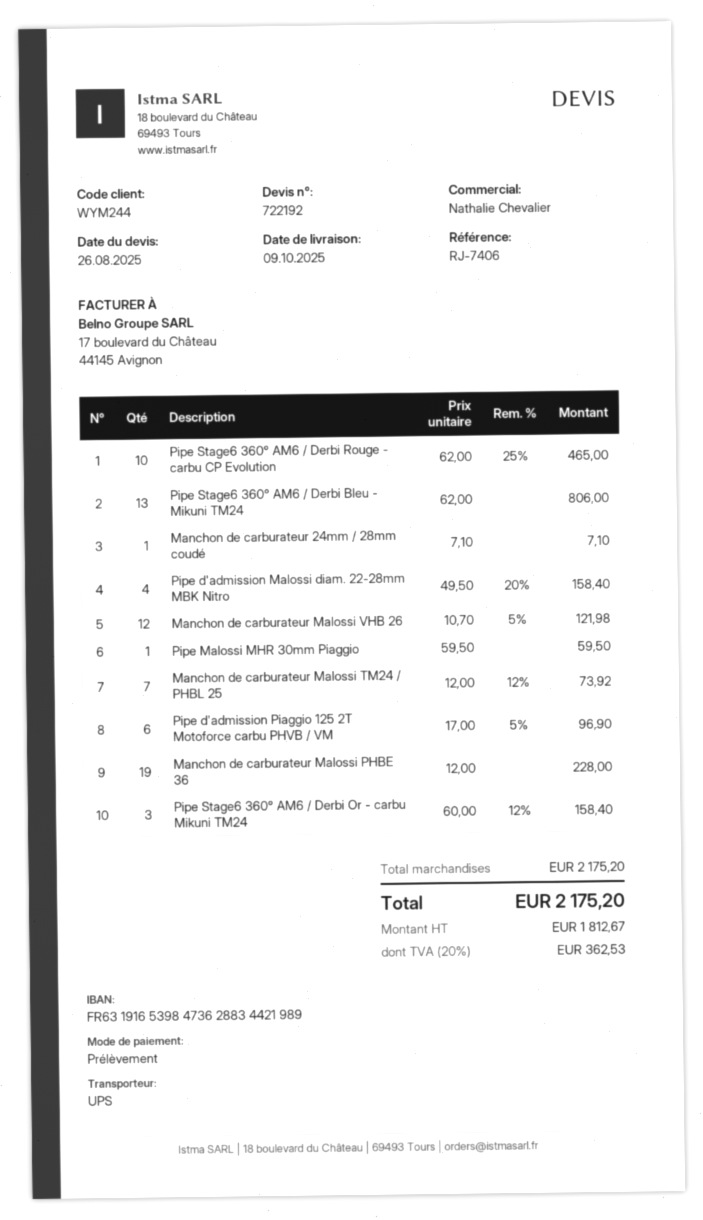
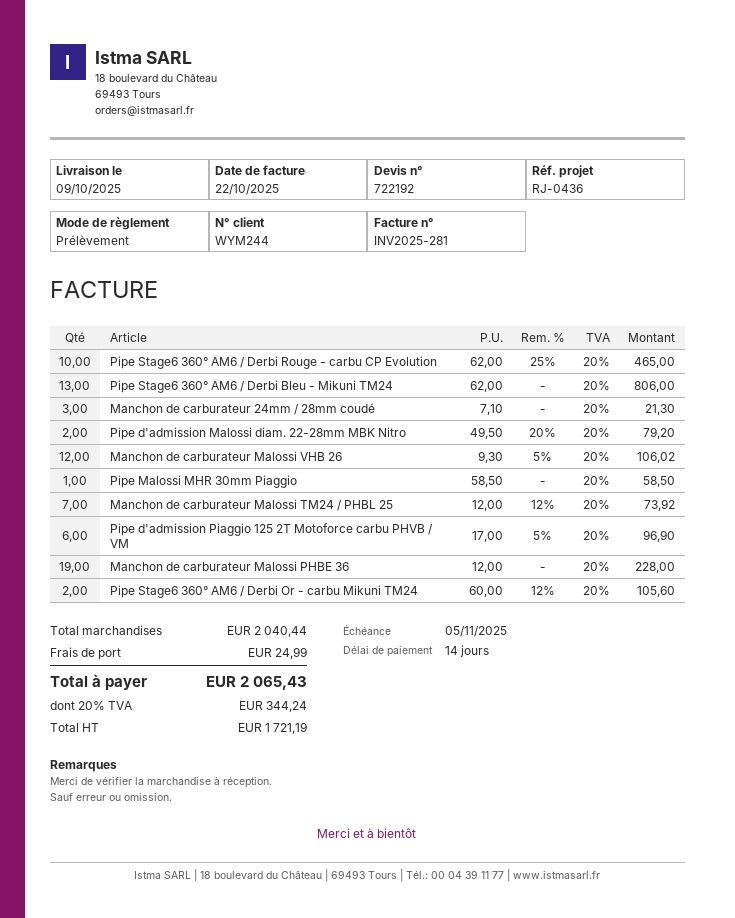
reference: RJ-7406 -> RJ-0436
Manchon de carburateur 24mm / 28mm coudé: 1 x 7.10 = 7.10 -> 3 x 7.10 = 21.30
Pipe d'admission Malossi diam. 22-28mm MBK Nitro: 4 x 49.50 - 20% = 158.40 -> 2 x 49.50 - 20% = 79.20
Manchon de carburateur Malossi VHB 26: 12 x 10.70 - 5% = 121.98 -> 12 x 9.30 - 5% = 106.02
Pipe Malossi MHR 30mm Piaggio: 1 x 59.50 = 59.50 -> 1 x 58.50 = 58.50
Pipe Stage6 360° AM6 / Derbi Or - carbu Mikuni TM24: 3 x 60.00 - 12% = 158.40 -> 2 x 60.00 - 12% = 105.60
subtotal: 2175.20 -> 2040.44
shipping: none -> 24.99
net: 1812.67 -> 1721.19
tax: 20% = 362.53 -> 20% = 344.24
total: 2175.20 -> 2065.43

